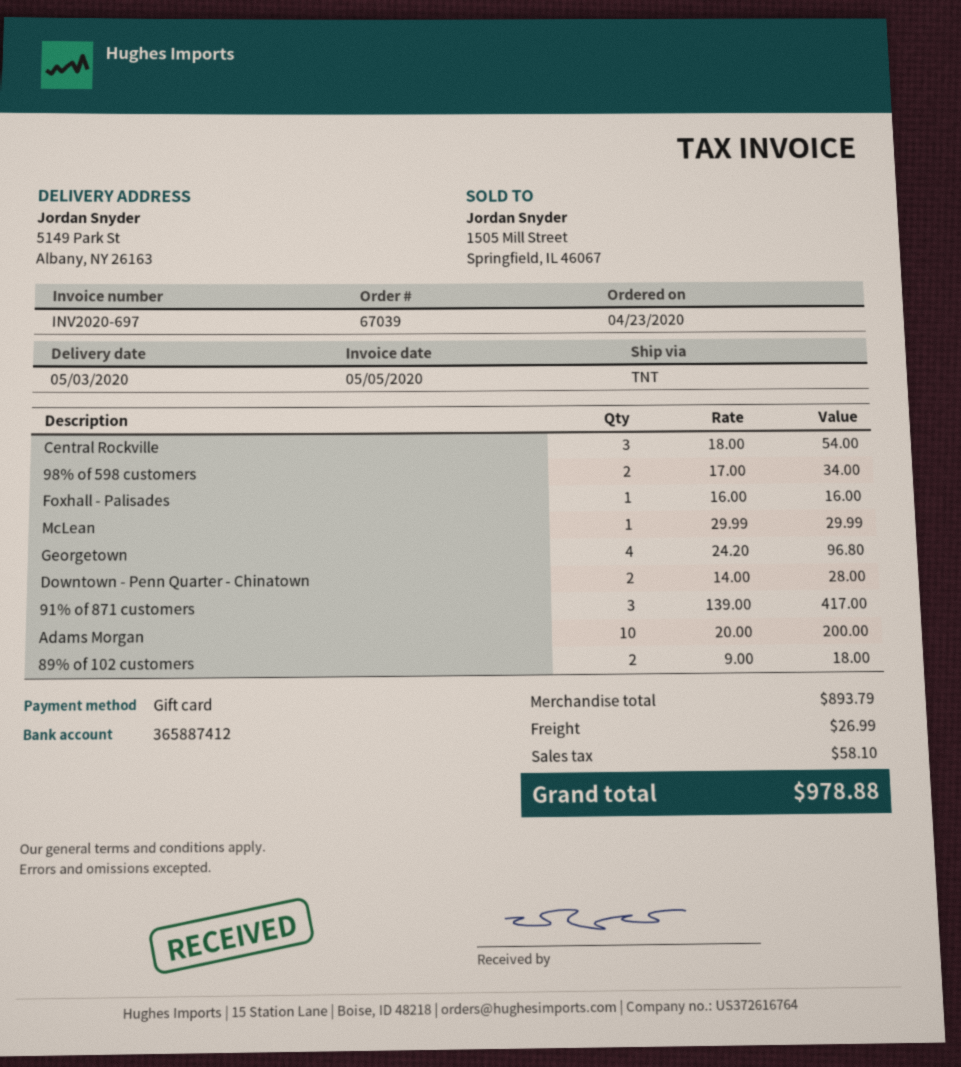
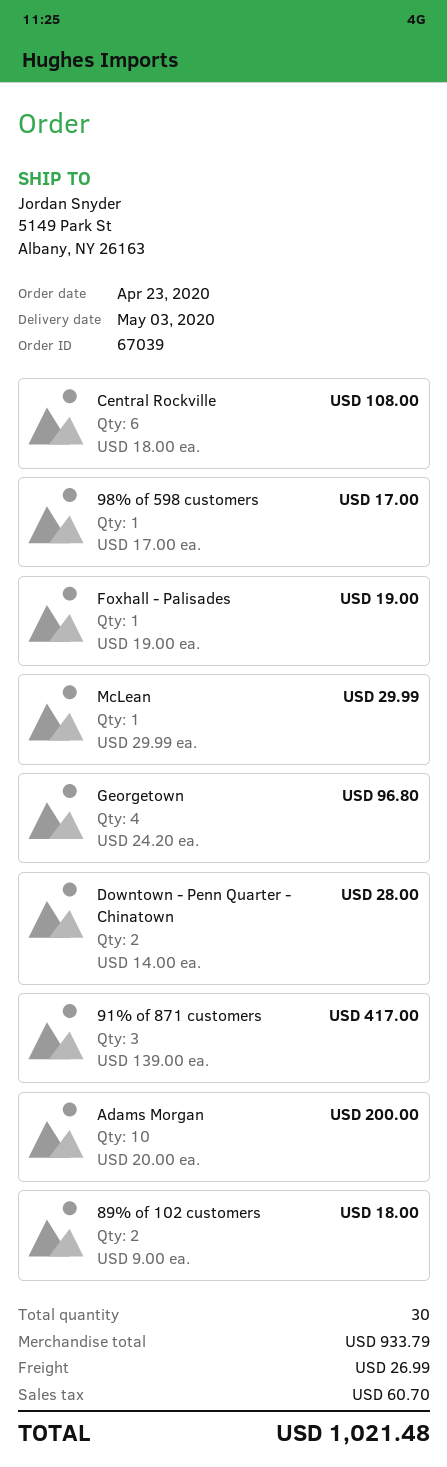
Central Rockville: 3 x 18.00 = 54.00 -> 6 x 18.00 = 108.00
98% of 598 customers: 2 x 17.00 = 34.00 -> 1 x 17.00 = 17.00
Foxhall - Palisades: 1 x 16.00 = 16.00 -> 1 x 19.00 = 19.00
subtotal: 893.79 -> 933.79
tax: 58.10 -> 60.70
total: 978.88 -> 1021.48

